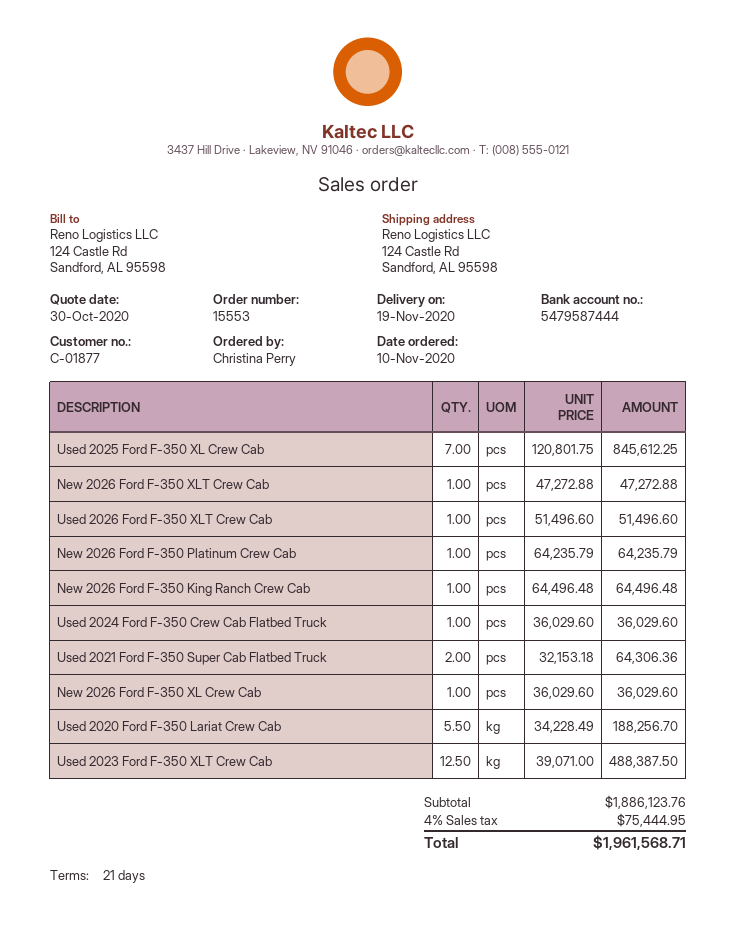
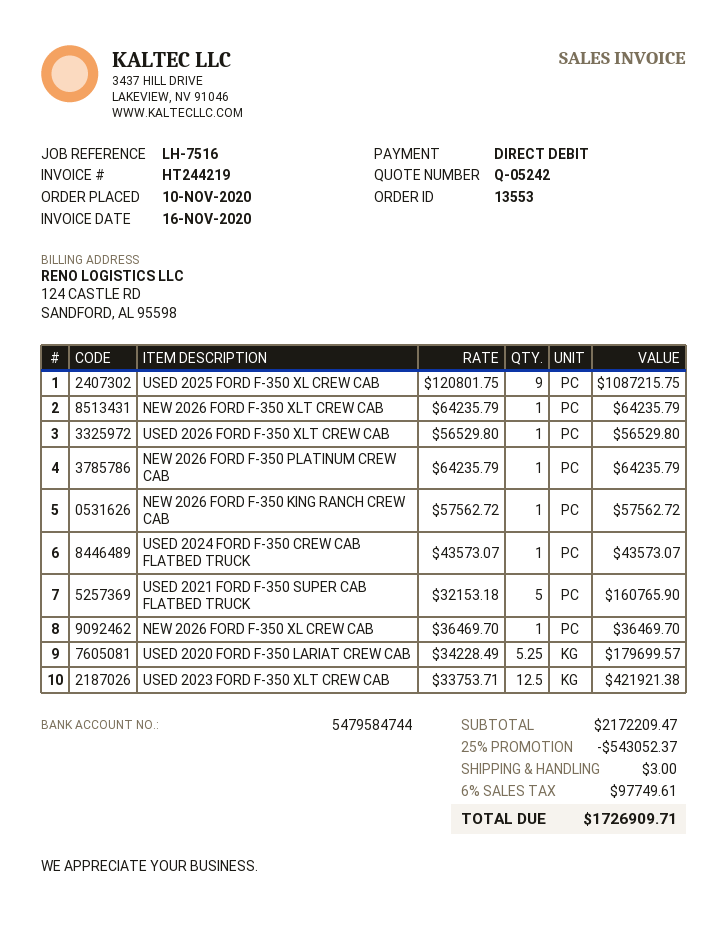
order number: 15553 -> 13553
bank account: 5479587444 -> 5479584744
Used 2025 Ford F-350 XL Crew Cab: 7 x 120801.75 = 845612.25 -> 9 x 120801.75 = 1087215.75
New 2026 Ford F-350 XLT Crew Cab: 1 x 47272.88 = 47272.88 -> 1 x 64235.79 = 64235.79
Used 2026 Ford F-350 XLT Crew Cab: 1 x 51496.60 = 51496.60 -> 1 x 56529.80 = 56529.80
New 2026 Ford F-350 King Ranch Crew Cab: 1 x 64496.48 = 64496.48 -> 1 x 57562.72 = 57562.72
Used 2024 Ford F-350 Crew Cab Flatbed Truck: 1 x 36029.60 = 36029.60 -> 1 x 43573.07 = 43573.07
Used 2021 Ford F-350 Super Cab Flatbed Truck: 2 x 32153.18 = 64306.36 -> 5 x 32153.18 = 160765.90
New 2026 Ford F-350 XL Crew Cab: 1 x 36029.60 = 36029.60 -> 1 x 36469.70 = 36469.70
Used 2020 Ford F-350 Lariat Crew Cab: 5.5 x 34228.49 = 188256.70 -> 5.25 x 34228.49 = 179699.57
Used 2023 Ford F-350 XLT Crew Cab: 12.5 x 39071.00 = 488387.50 -> 12.5 x 33753.71 = 421921.38
subtotal: 1886123.76 -> 2172209.47
discount: none -> 25% = 543052.37
shipping: none -> 3.00
tax: 4% = 75444.95 -> 6% = 97749.61
total: 1961568.71 -> 1726909.71

